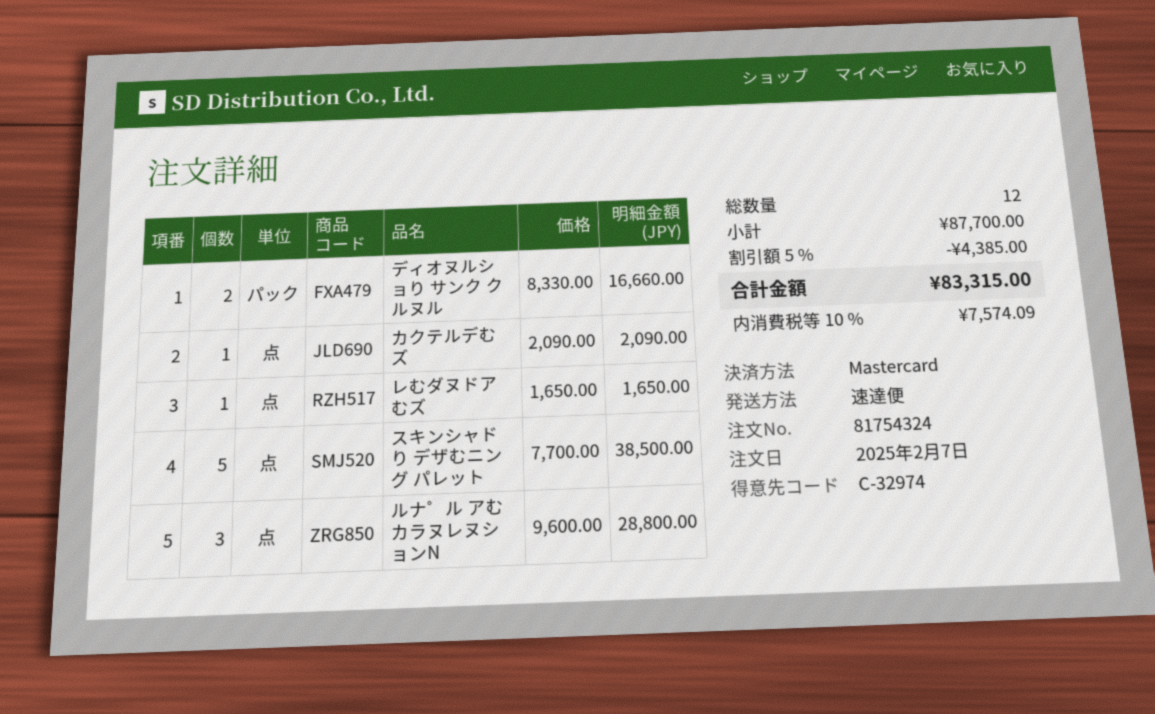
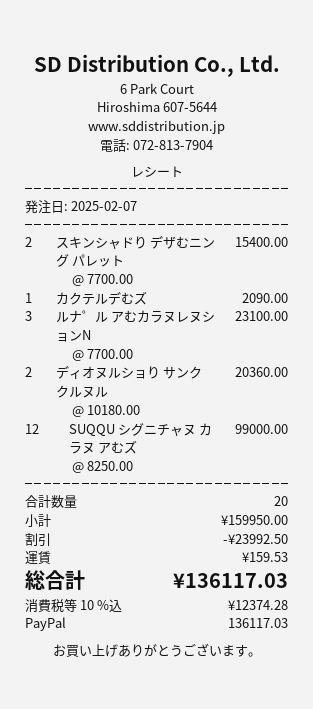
payment method: Mastercard -> PayPal
ディオヌルショり サンク クルヌル: 2 x 8330.00 = 16660.00 -> 2 x 10180.00 = 20360.00
レむダヌドアむズ: 1 x 1650.00 = 1650.00 -> none
スキンシャドり デザむニング パレット: 5 x 7700.00 = 38500.00 -> 2 x 7700.00 = 15400.00
ルナ゜ル アむカラヌレヌションN: 3 x 9600.00 = 28800.00 -> 3 x 7700.00 = 23100.00
SUQQU シグニチャヌ カラヌ アむズ: none -> 12 x 8250.00 = 99000.00
total quantity: 12 -> 20
subtotal: 87700.00 -> 159950.00
discount: 4385.00 -> 23992.50
shipping: none -> 159.53
tax: 10% = 7574.09 -> 10% = 12374.28
total: 83315.00 -> 136117.03

